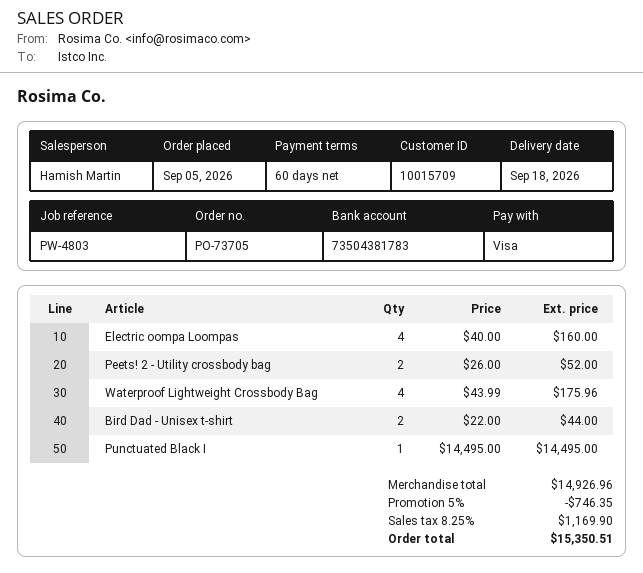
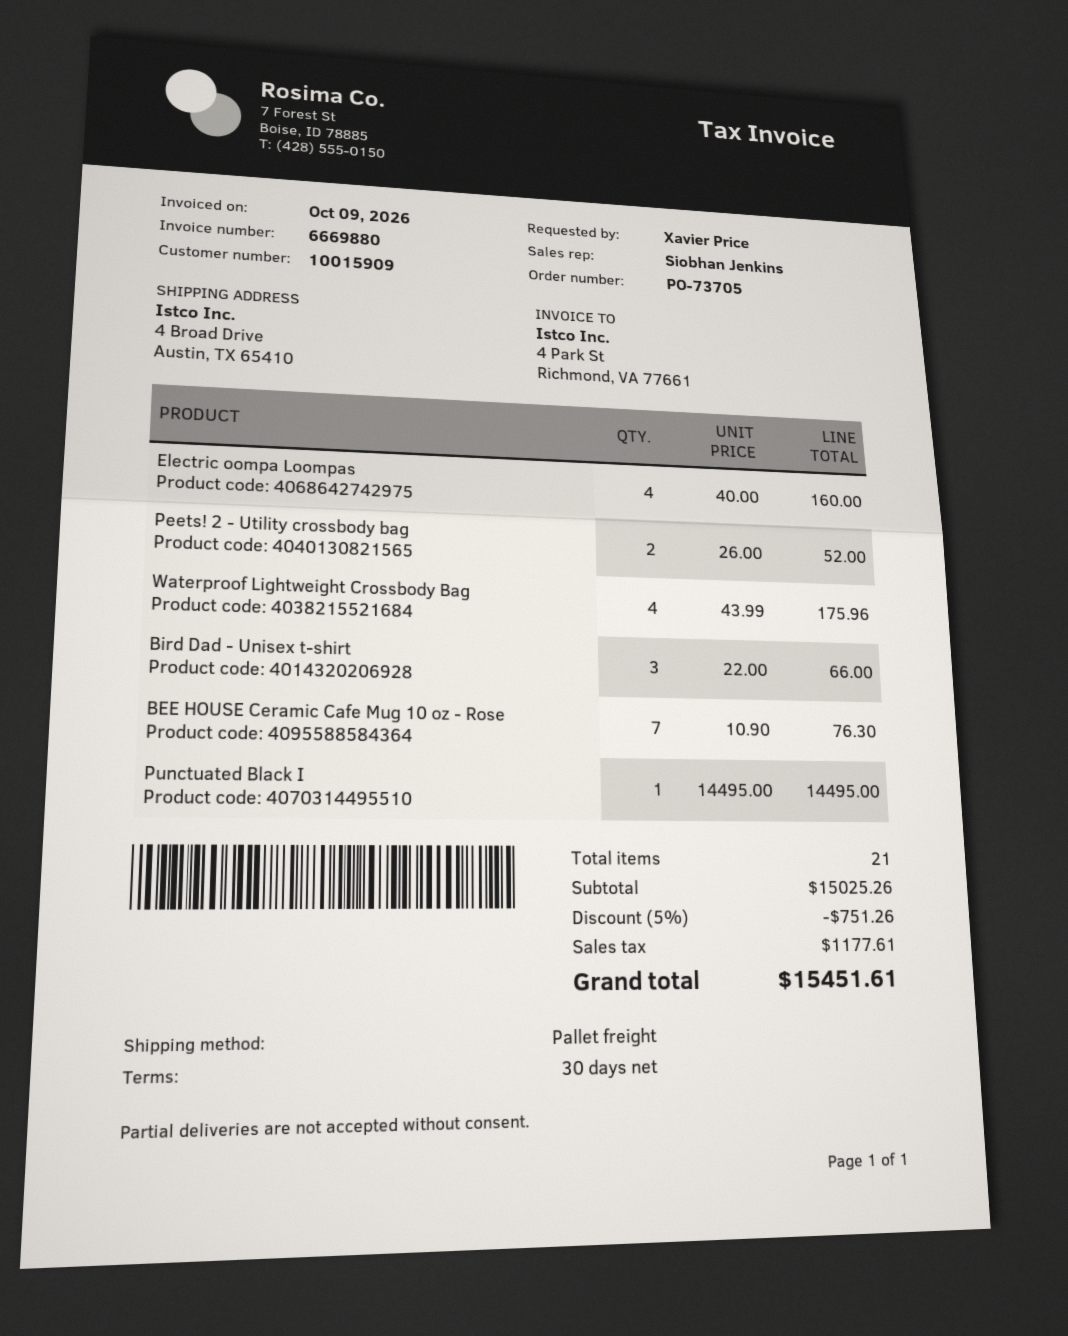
payment terms: 60 days -> 30 days
customer number: 10015709 -> 10015909
sales rep: Hamish Martin -> Siobhan Jenkins
Bird Dad - Unisex t-shirt: 2 x 22.00 = 44.00 -> 3 x 22.00 = 66.00
BEE HOUSE Ceramic Cafe Mug 10 oz - Rose: none -> 7 x 10.90 = 76.30
subtotal: 14926.96 -> 15025.26
discount: 5% = 746.35 -> 5% = 751.26
tax: 1169.90 -> 1177.61
total: 15350.51 -> 15451.61

